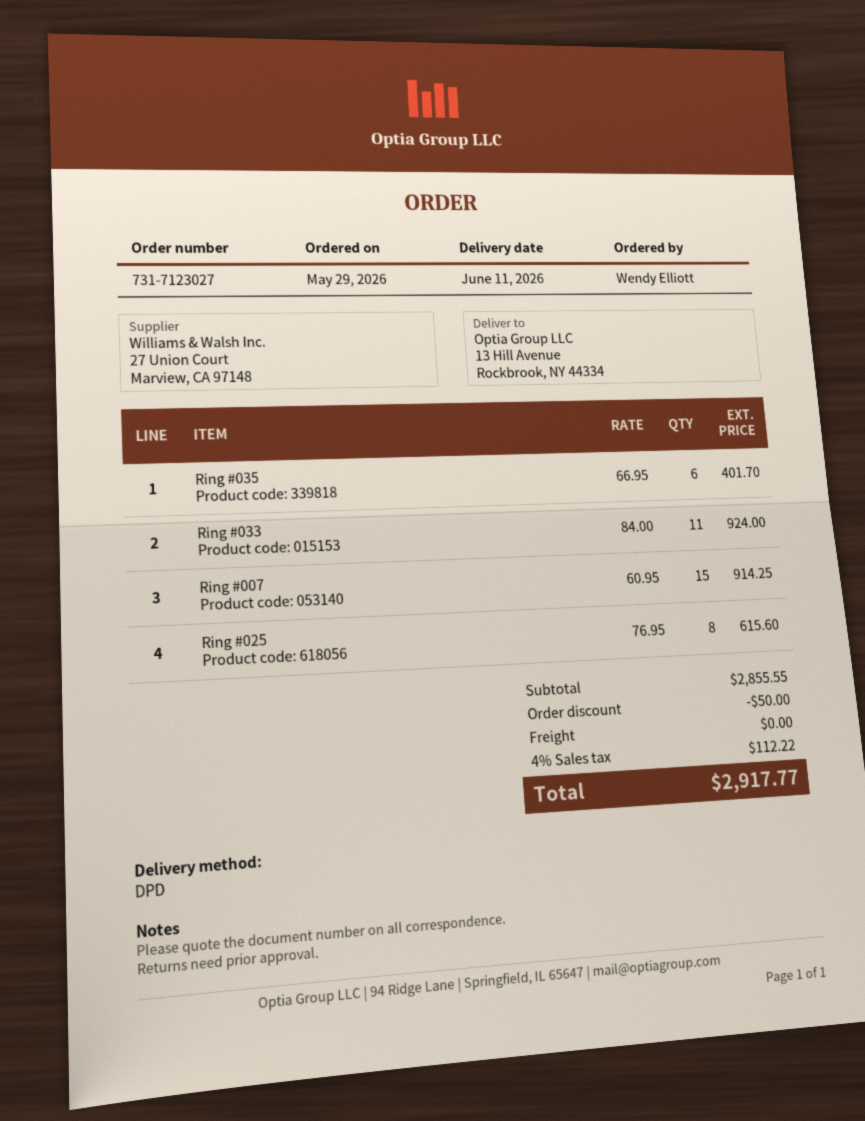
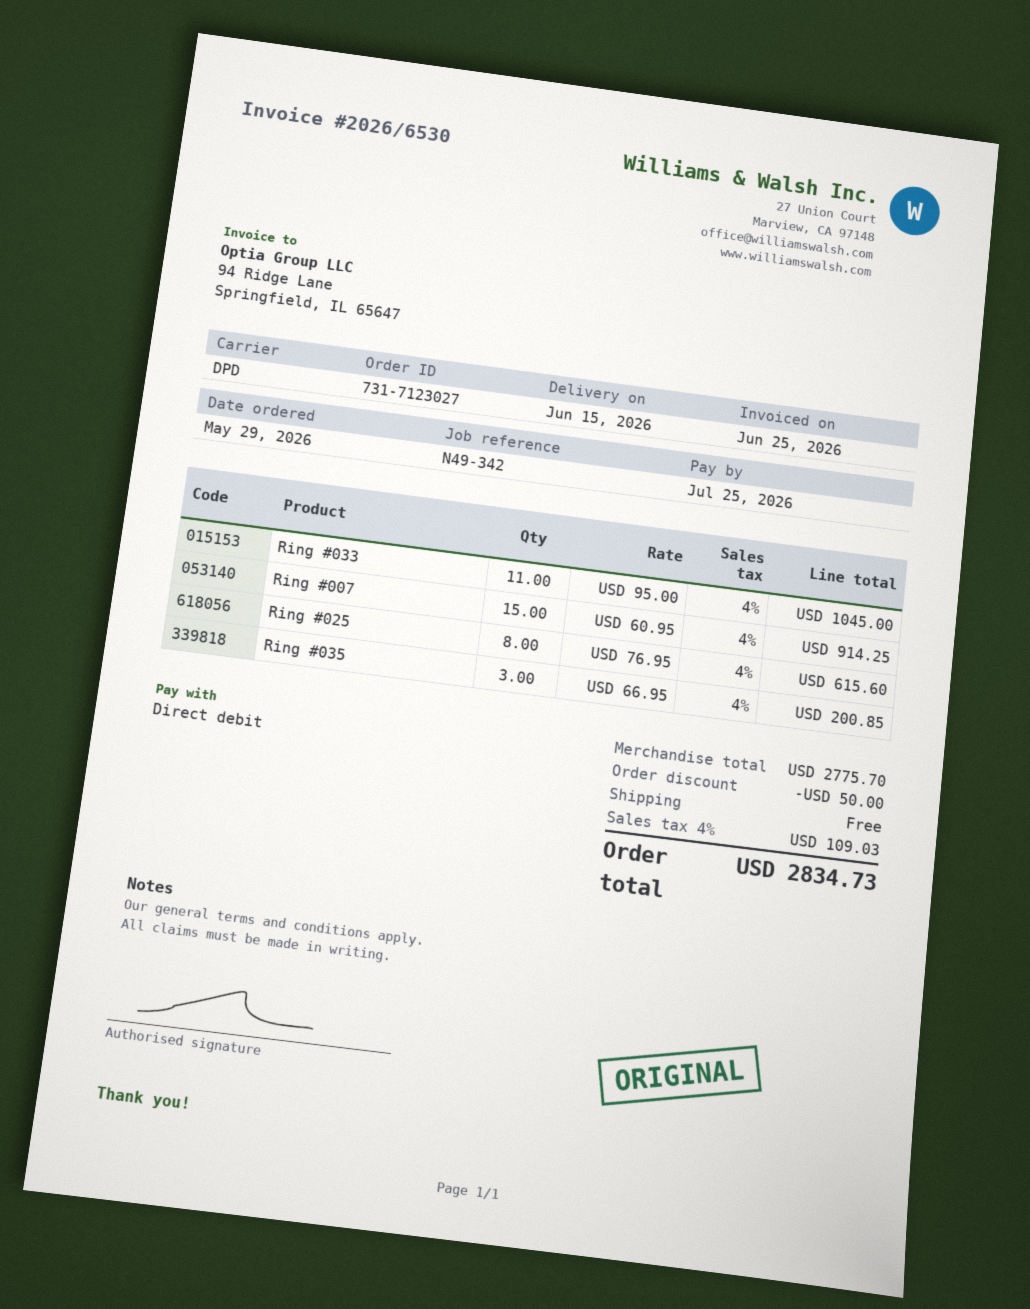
delivery date: 2026-06-11 -> 2026-06-15
Ring #035: 6 x 66.95 = 401.70 -> 3 x 66.95 = 200.85
Ring #033: 11 x 84.00 = 924.00 -> 11 x 95.00 = 1045.00
subtotal: 2855.55 -> 2775.70
tax: 4% = 112.22 -> 4% = 109.03
total: 2917.77 -> 2834.73

